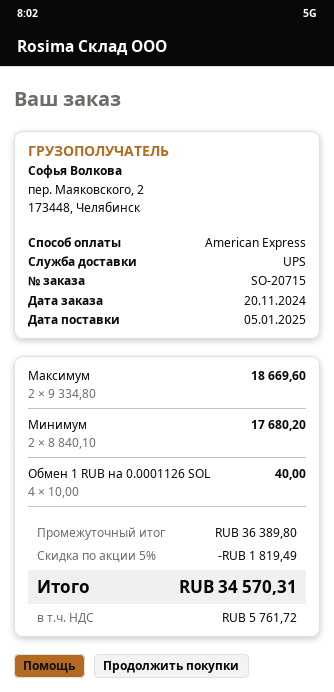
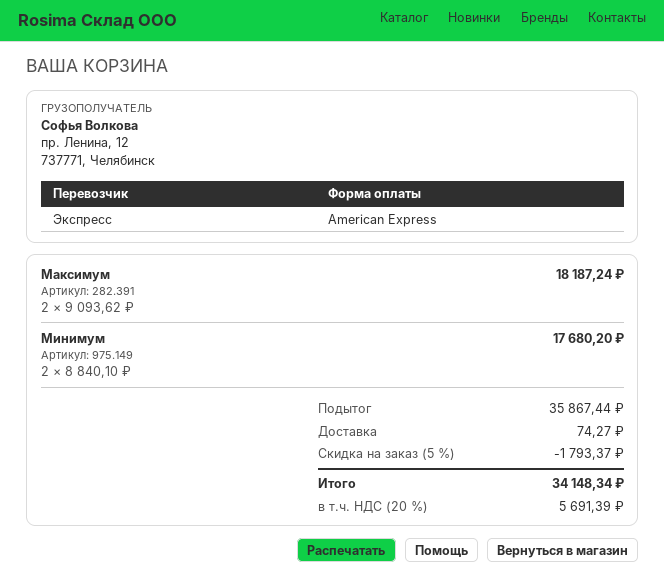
shipping method: UPS -> express
ship to: пер. Маяковского, 2, 173448, Челябинск -> пр. Ленина, 12, 737771, Челябинск
Максимум: 2 x 9334.80 = 18669.60 -> 2 x 9093.62 = 18187.24
Обмен 1 RUB на 0.0001126 SOL: 4 x 10.00 = 40.00 -> none
subtotal: 36389.80 -> 35867.44
discount: 5% = 1819.49 -> 5% = 1793.37
shipping: none -> 74.27
tax: 5761.72 -> 5691.39
total: 34570.31 -> 34148.34

